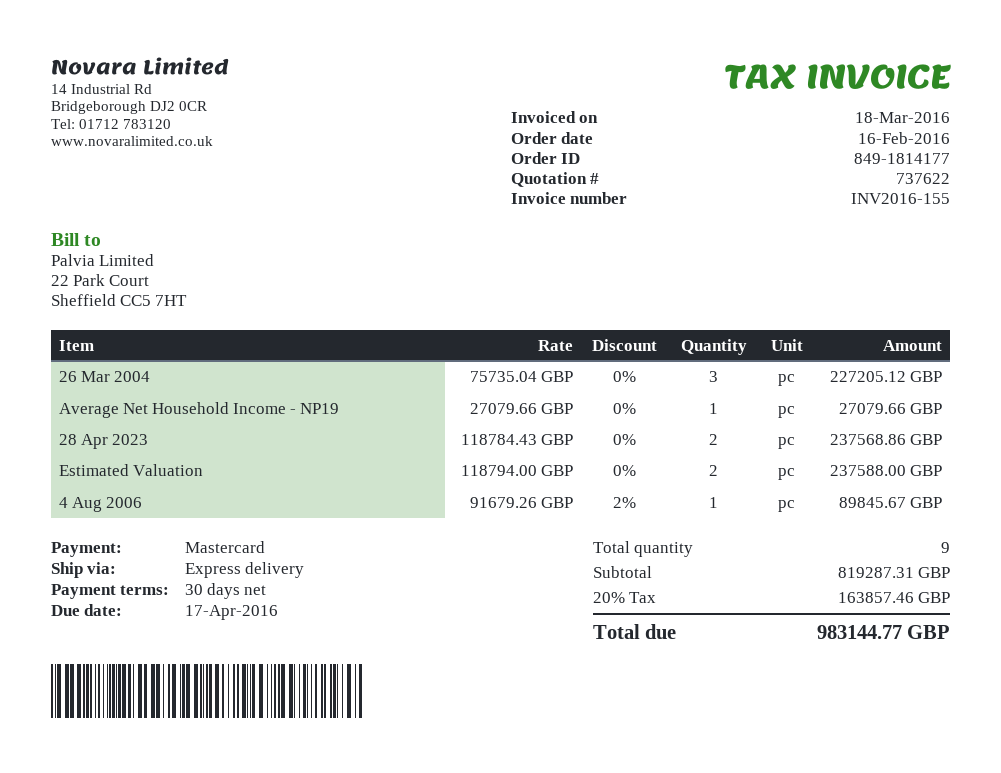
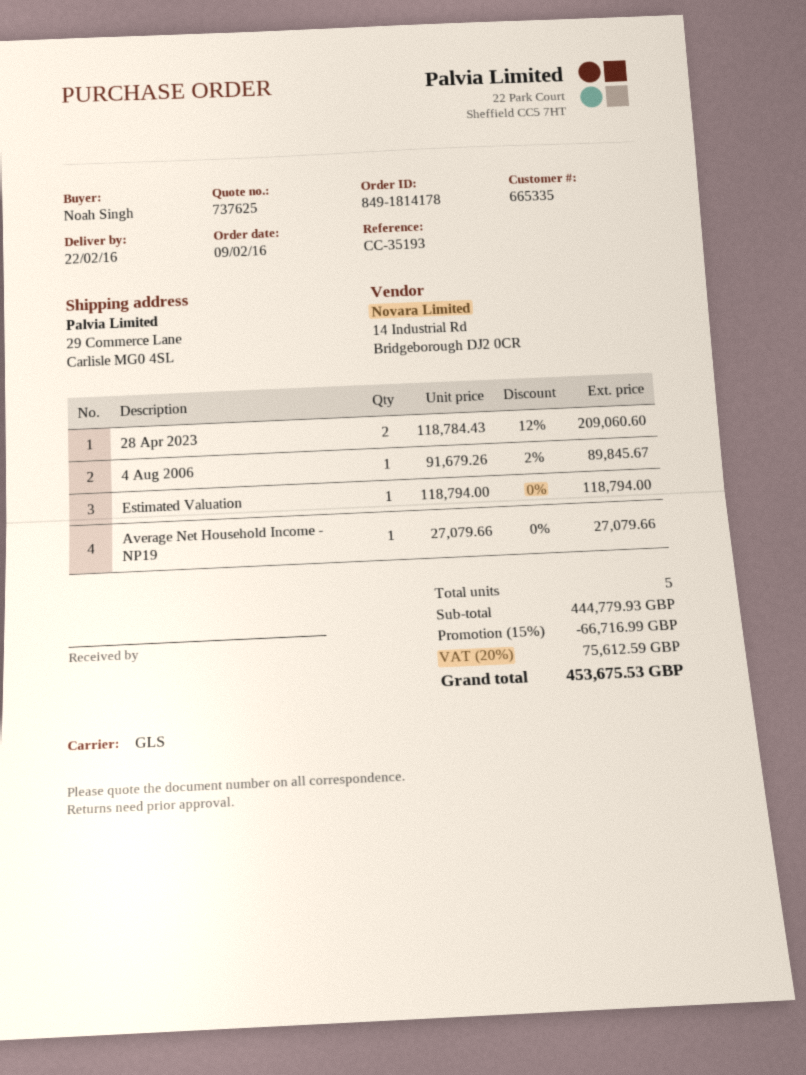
quote number: 737622 -> 737625
order number: 849-1814177 -> 849-1814178
order date: 2016-02-16 -> 2016-02-09
shipping method: express -> GLS
26 Mar 2004: 3 x 75735.04 = 227205.12 -> none
28 Apr 2023: 2 x 118784.43 = 237568.86 -> 2 x 118784.43 - 12% = 209060.60
Estimated Valuation: 2 x 118794.00 = 237588.00 -> 1 x 118794.00 = 118794.00
total quantity: 9 -> 5
subtotal: 819287.31 -> 444779.93
discount: none -> 15% = 66716.99
tax: 20% = 163857.46 -> 20% = 75612.59
total: 983144.77 -> 453675.53

